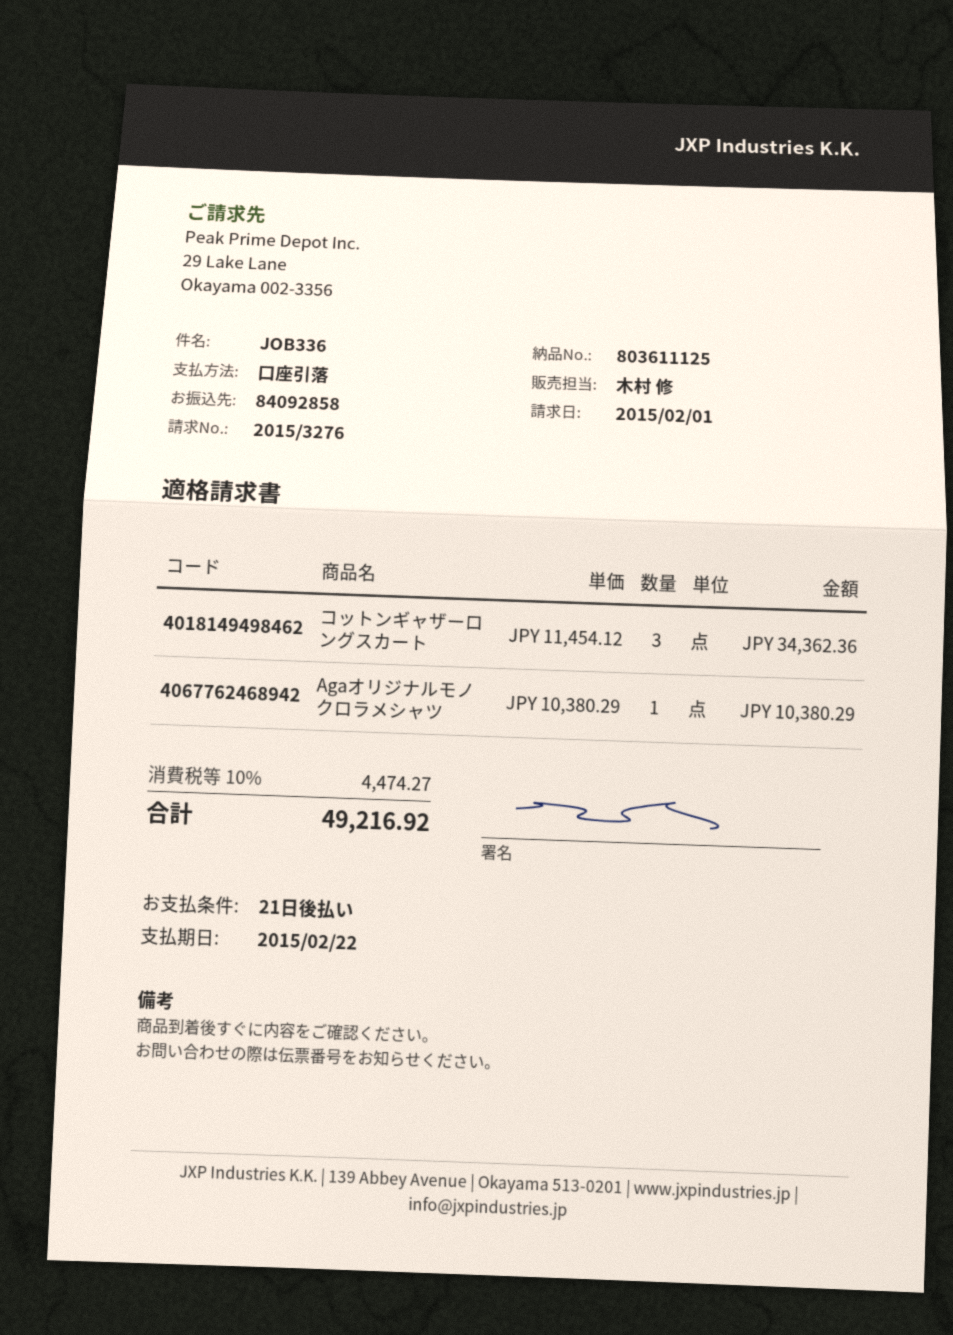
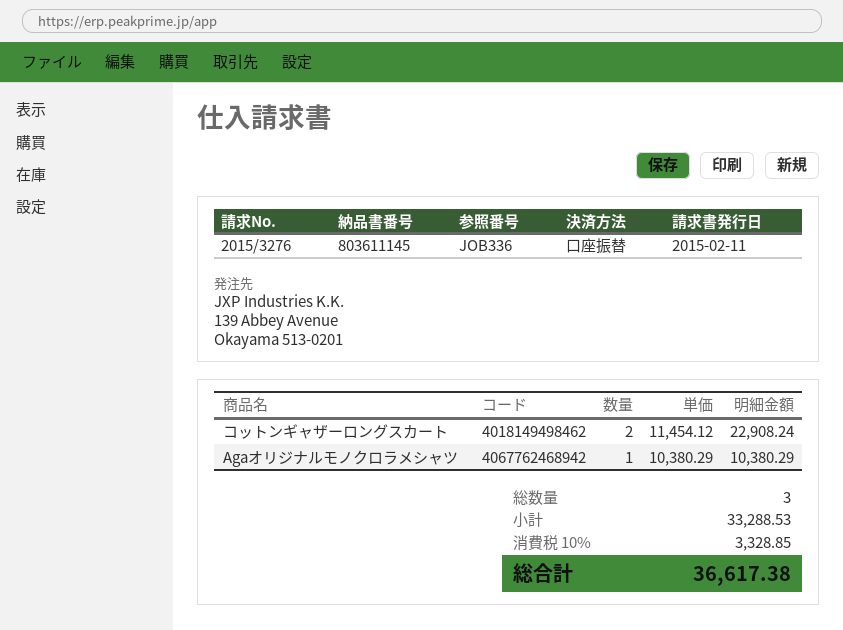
delivery note number: 803611125 -> 803611145
invoice date: 2015-02-01 -> 2015-02-11
コットンギャザーロングスカート: 3 x 11454.12 = 34362.36 -> 2 x 11454.12 = 22908.24
tax: 10% = 4474.27 -> 10% = 3328.85
total: 49216.92 -> 36617.38

